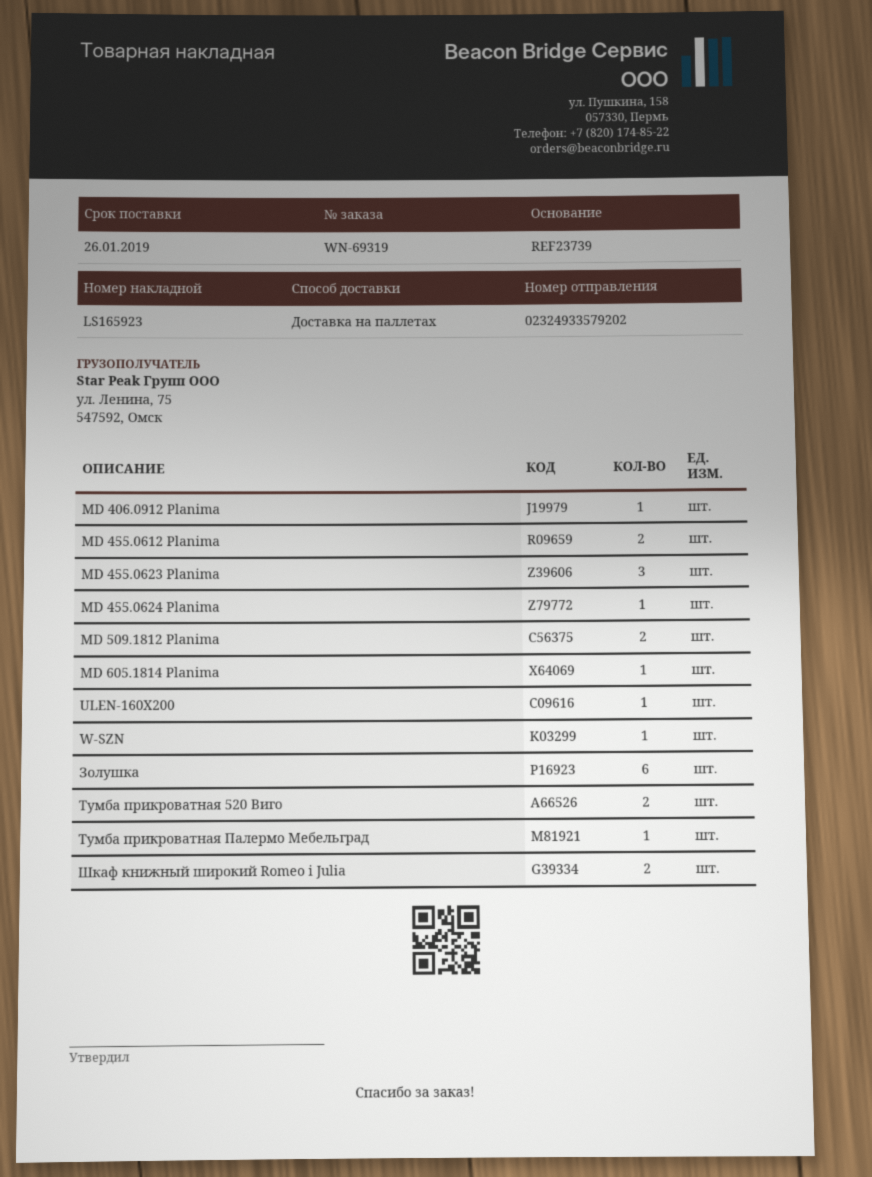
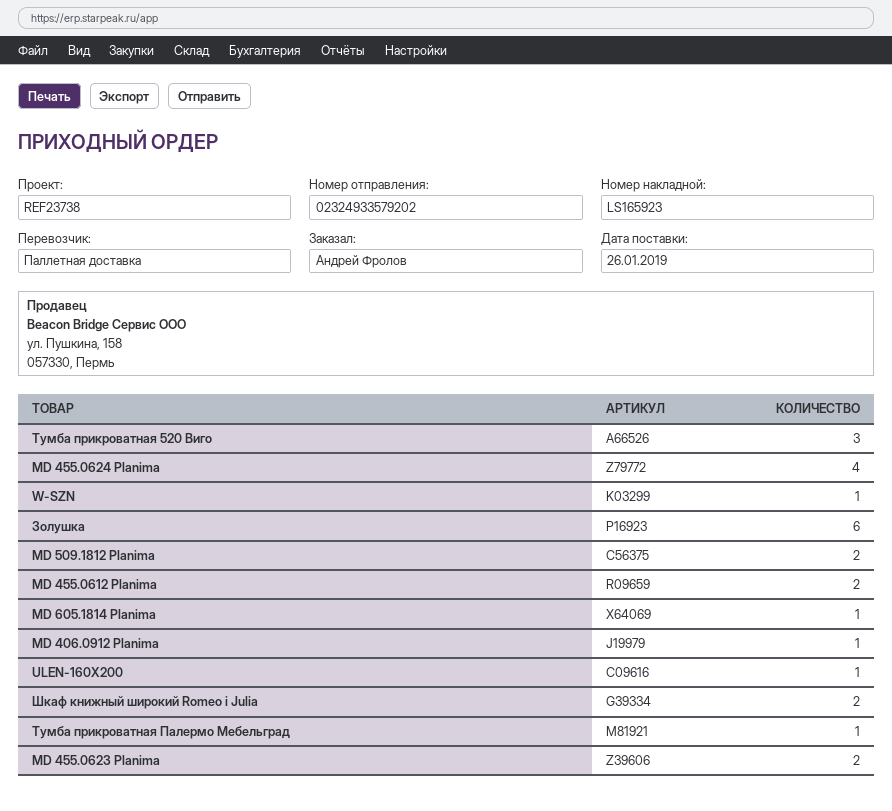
reference: REF23739 -> REF23738
MD 455.0623 Planima: 3 -> 2
MD 455.0624 Planima: 1 -> 4
Тумба прикроватная 520 Виго: 2 -> 3

